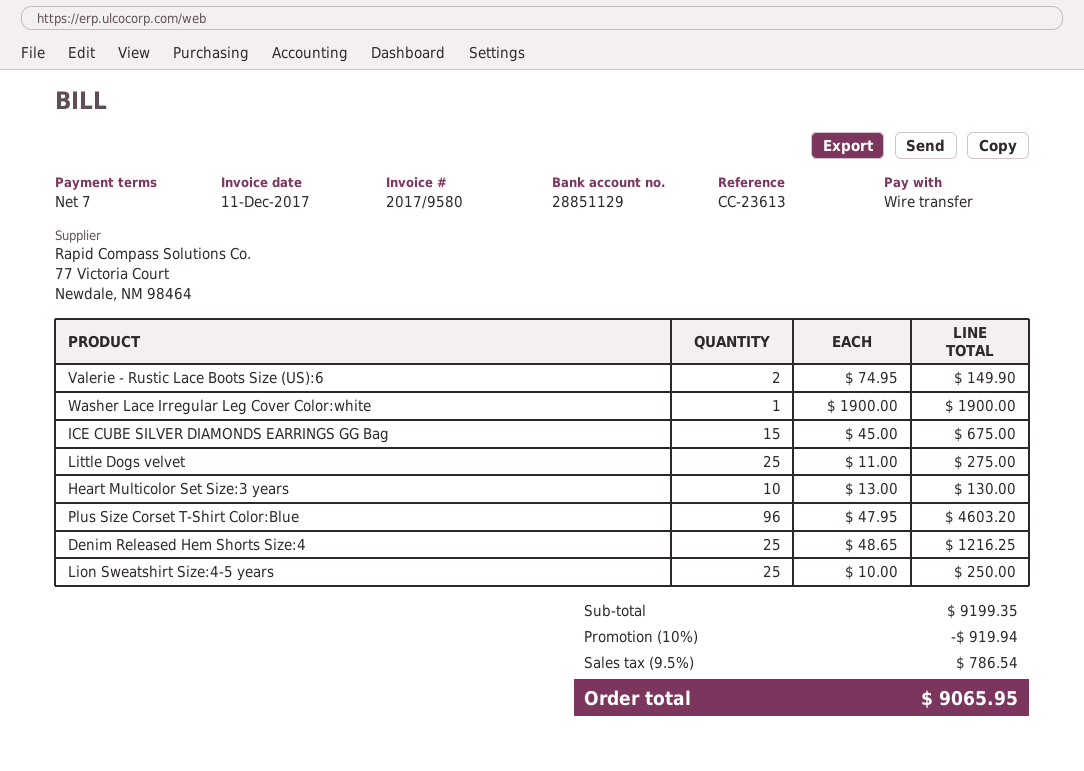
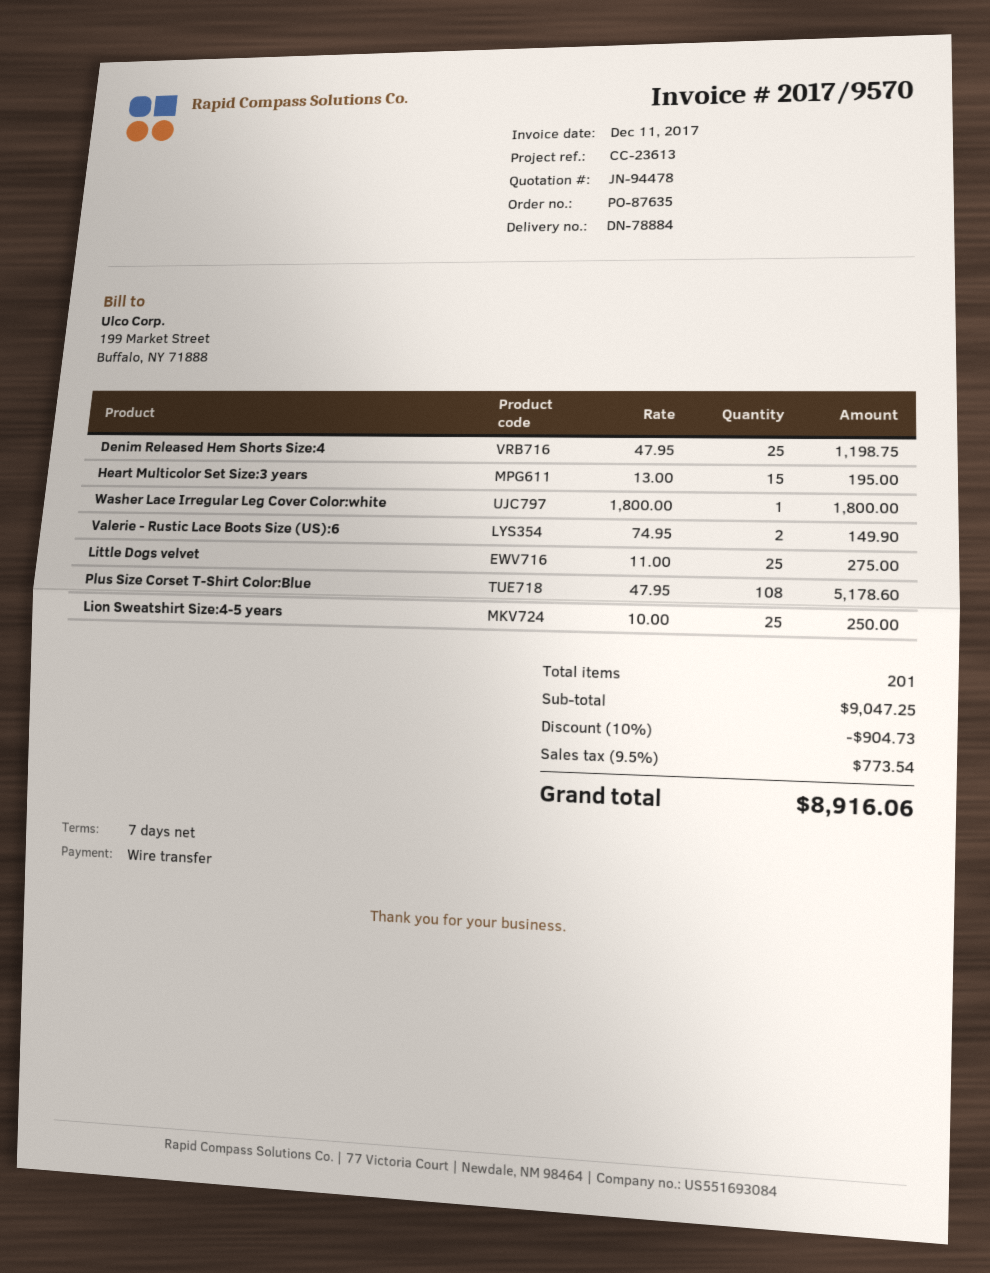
invoice number: 2017/9580 -> 2017/9570
Washer Lace Irregular Leg Cover Color:white: 1 x 1900.00 = 1900.00 -> 1 x 1800.00 = 1800.00
ICE CUBE SILVER DIAMONDS EARRINGS GG Bag: 15 x 45.00 = 675.00 -> none
Heart Multicolor Set Size:3 years: 10 x 13.00 = 130.00 -> 15 x 13.00 = 195.00
Plus Size Corset T-Shirt Color:Blue: 96 x 47.95 = 4603.20 -> 108 x 47.95 = 5178.60
Denim Released Hem Shorts Size:4: 25 x 48.65 = 1216.25 -> 25 x 47.95 = 1198.75
subtotal: 9199.35 -> 9047.25
discount: 10% = 919.94 -> 10% = 904.73
tax: 9.5% = 786.54 -> 9.5% = 773.54
total: 9065.95 -> 8916.06

